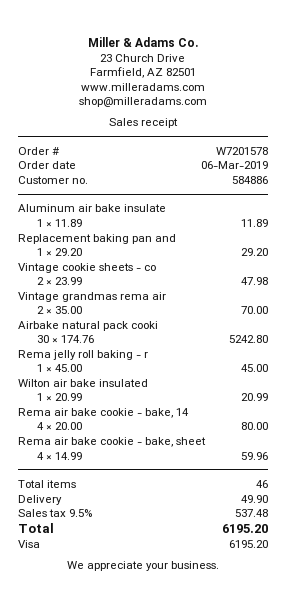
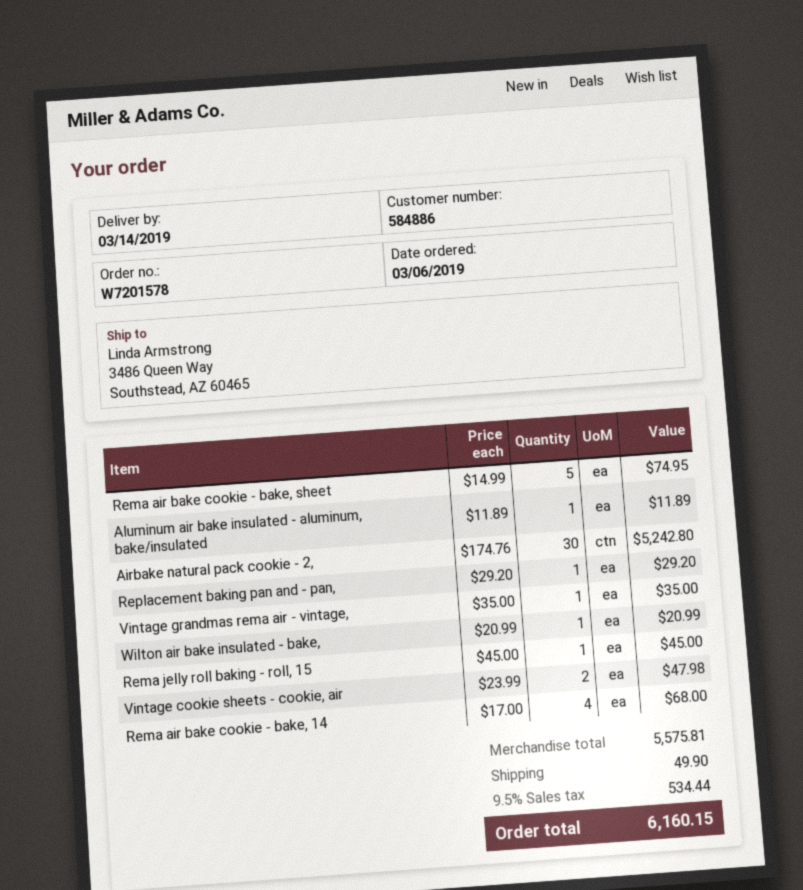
Vintage grandmas rema air: 2 x 35.00 = 70.00 -> 1 x 35.00 = 35.00
Rema air bake cookie - bake, 14: 4 x 20.00 = 80.00 -> 4 x 17.00 = 68.00
Rema air bake cookie - bake, sheet: 4 x 14.99 = 59.96 -> 5 x 14.99 = 74.95
tax: 9.5% = 537.48 -> 9.5% = 534.44
total: 6195.20 -> 6160.15

